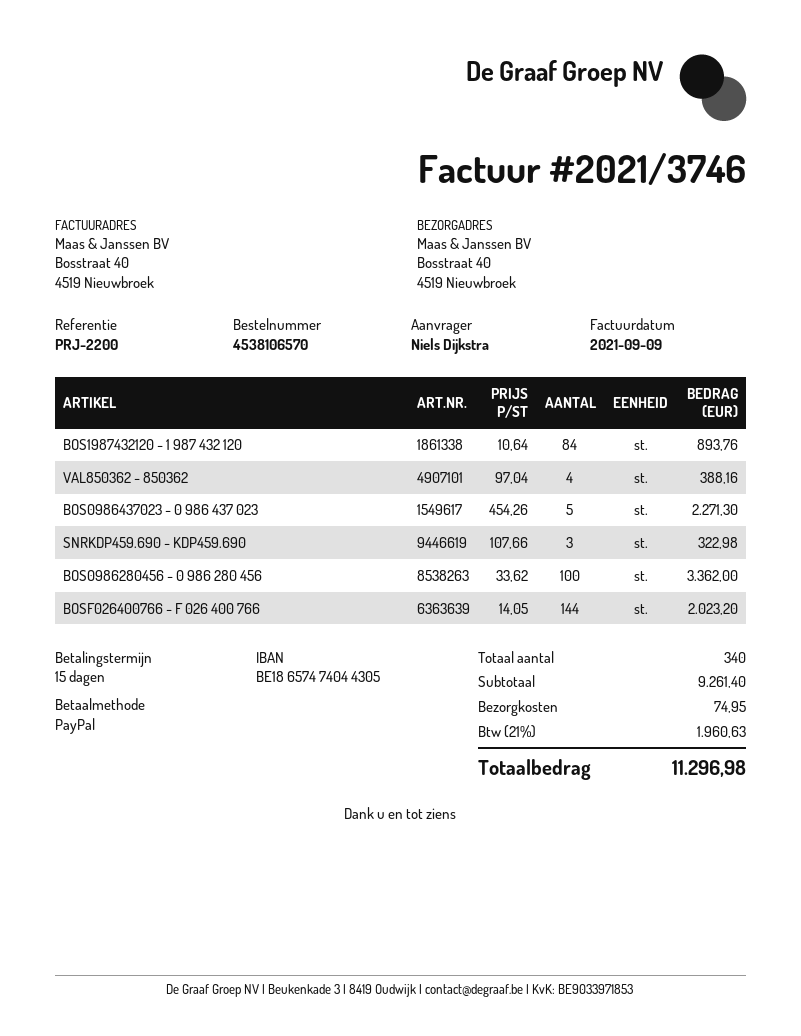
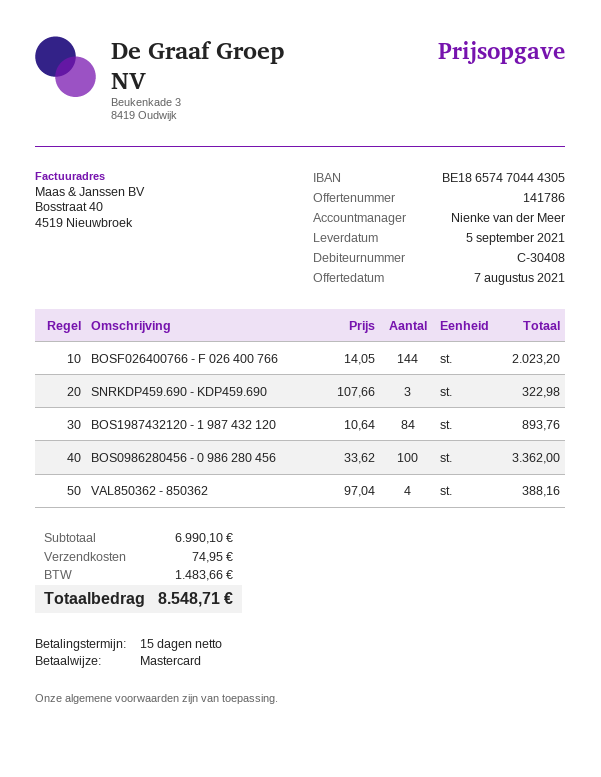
payment method: PayPal -> Mastercard
bank account: BE18657474044305 -> BE18657470444305
BOS0986437023 - 0 986 437 023: 5 x 454.26 = 2271.30 -> none
subtotal: 9261.40 -> 6990.10
tax: 1960.63 -> 1483.66
total: 11296.98 -> 8548.71

